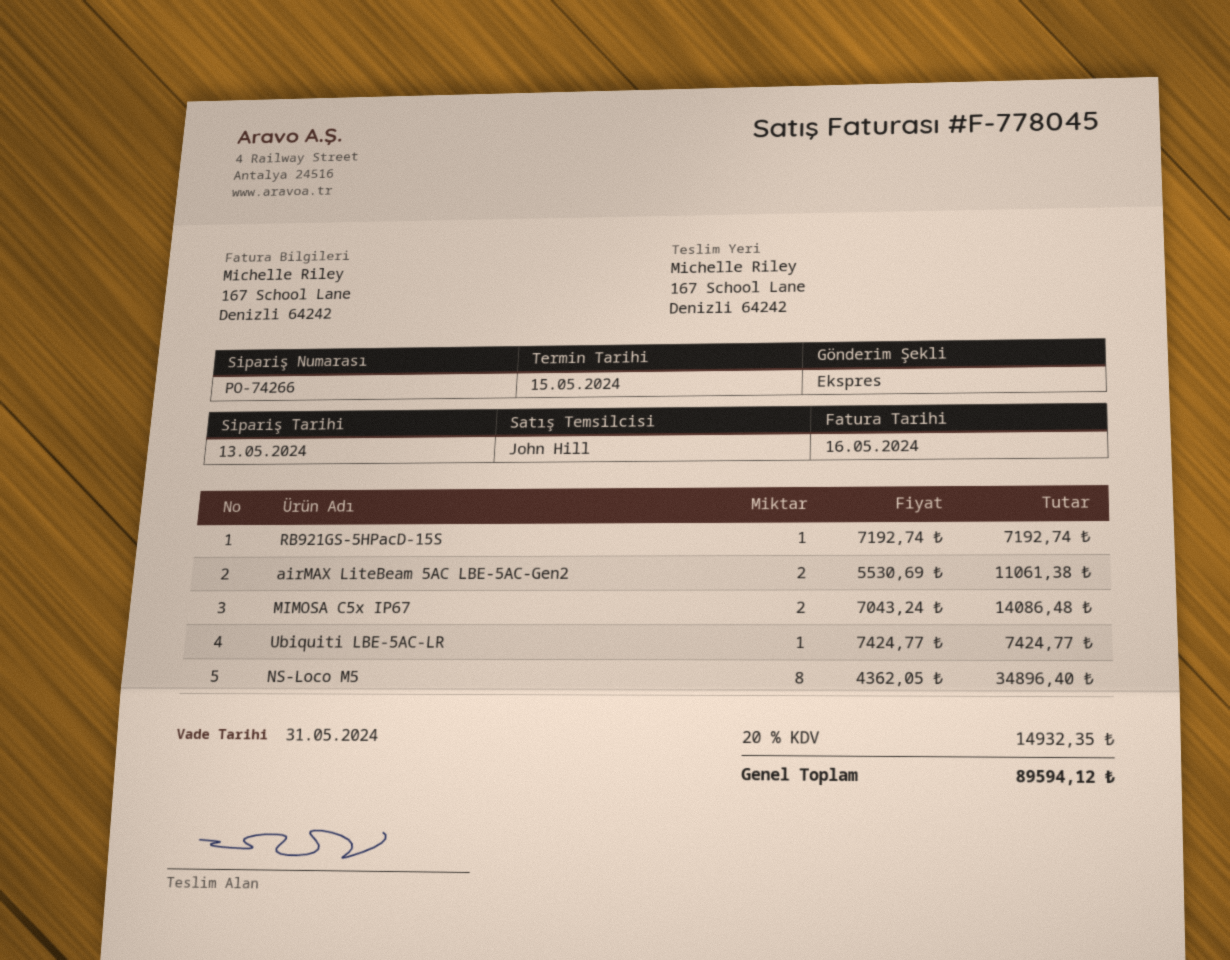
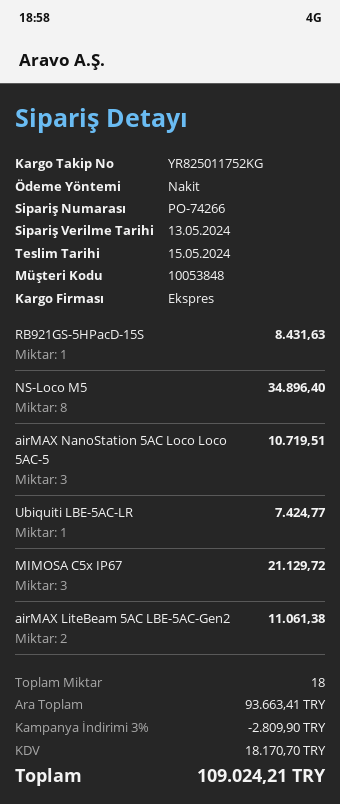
RB921GS-5HPacD-15S: 1 for 7192.74 -> 1 for 8431.63
MIMOSA C5x IP67: 2 for 14086.48 -> 3 for 21129.72
airMAX NanoStation 5AC Loco Loco 5AC-5: none -> 3 for 10719.51
discount: none -> 3% = 2809.90
tax: 14932.35 -> 18170.70
total: 89594.12 -> 109024.21

